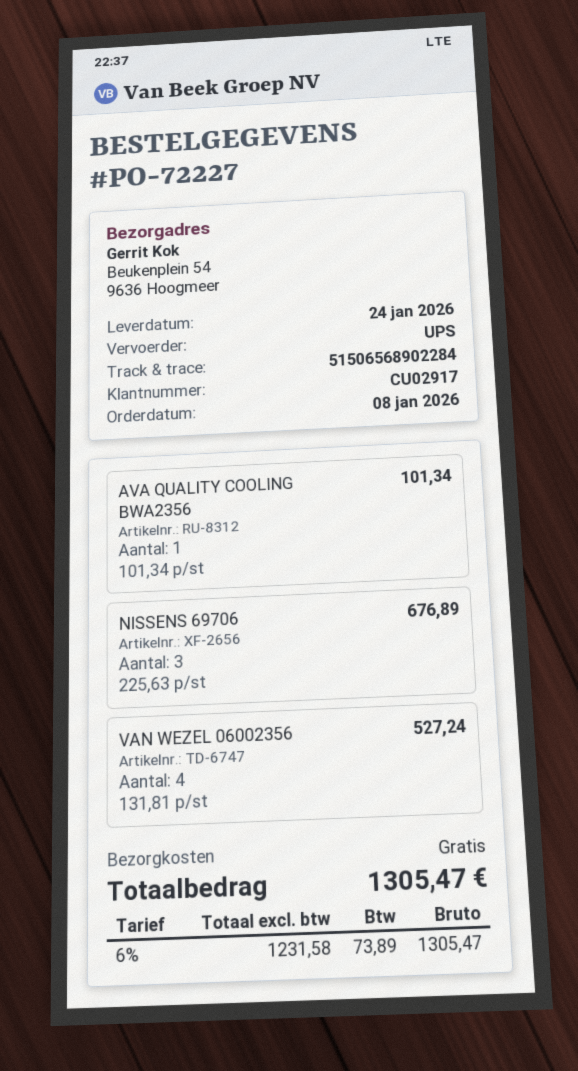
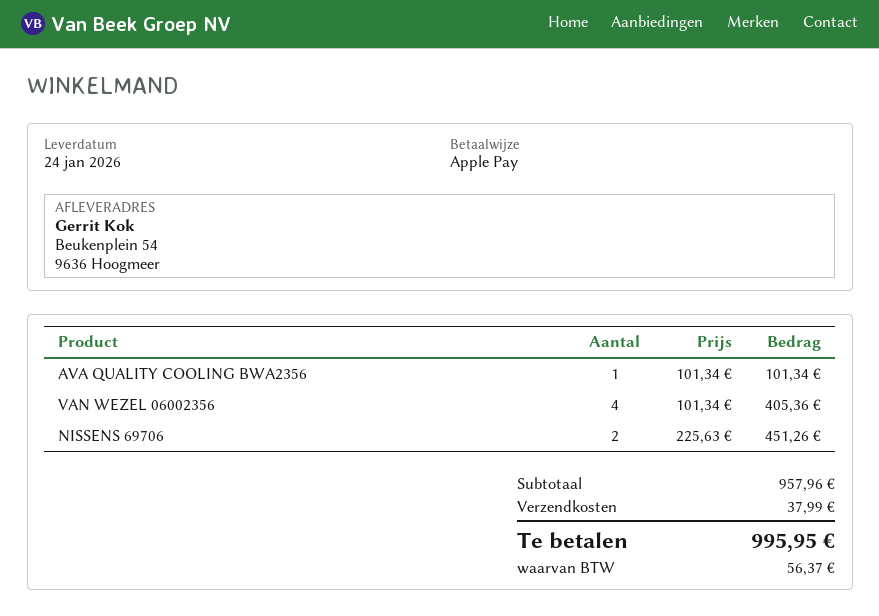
NISSENS 69706: 3 x 225.63 = 676.89 -> 2 x 225.63 = 451.26
VAN WEZEL 06002356: 4 x 131.81 = 527.24 -> 4 x 101.34 = 405.36
shipping: 0.00 -> 37.99
tax: 73.89 -> 56.37
total: 1305.47 -> 995.95

